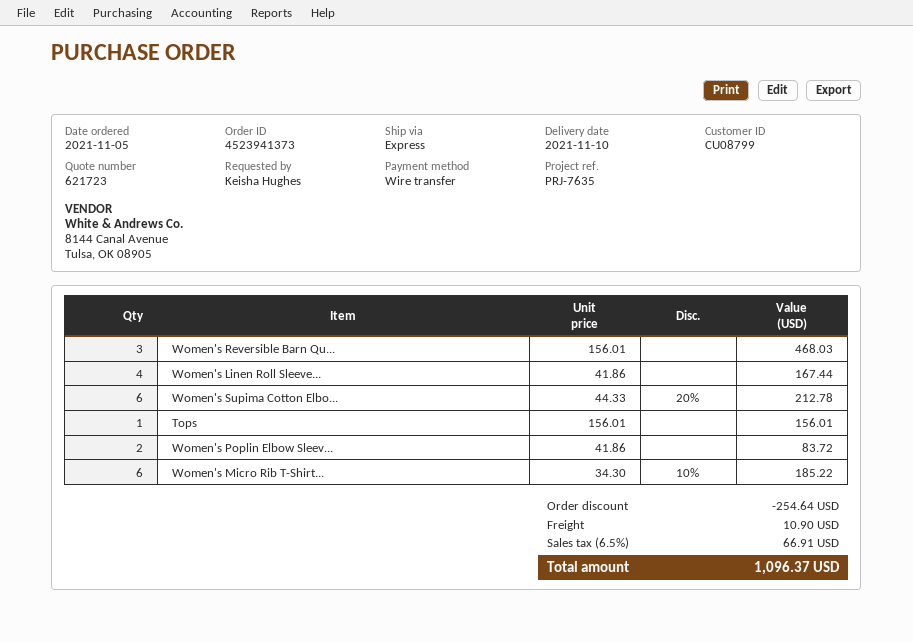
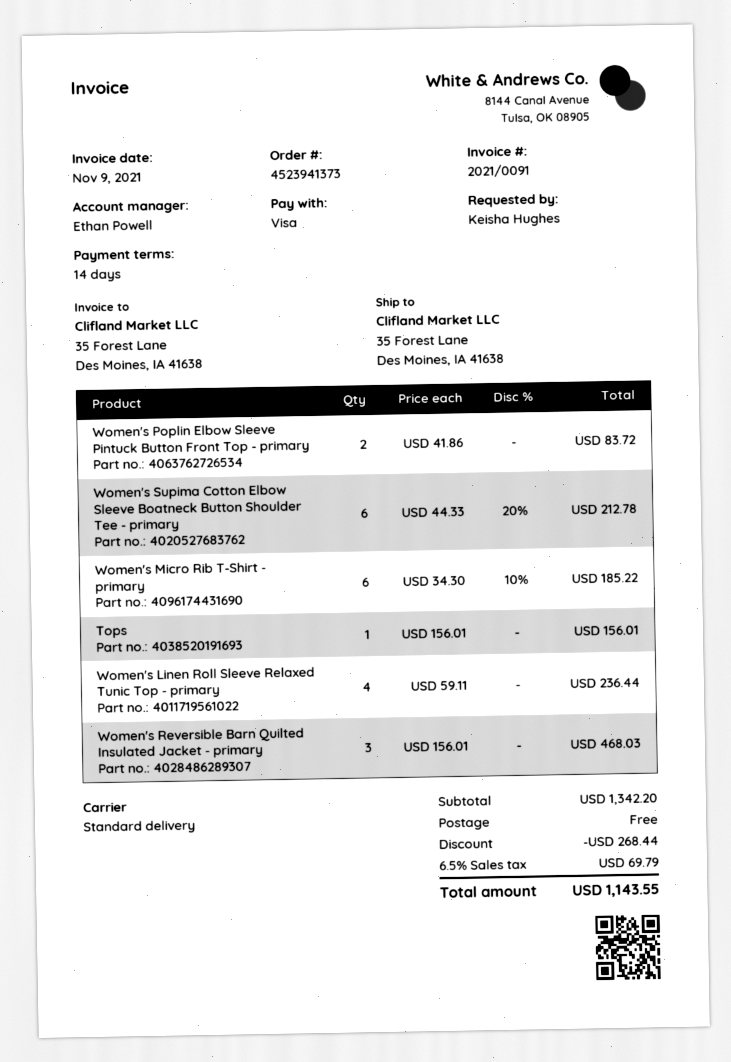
payment method: bank transfer -> Visa
shipping method: express -> standard
Women's Linen Roll Sleeve...: 4 x 41.86 = 167.44 -> 4 x 59.11 = 236.44
discount: 254.64 -> 268.44
shipping: 10.90 -> 0.00
tax: 6.5% = 66.91 -> 6.5% = 69.79
total: 1096.37 -> 1143.55

